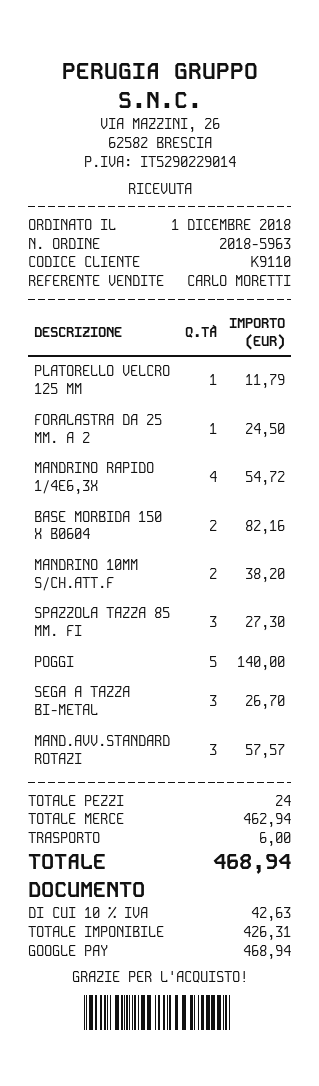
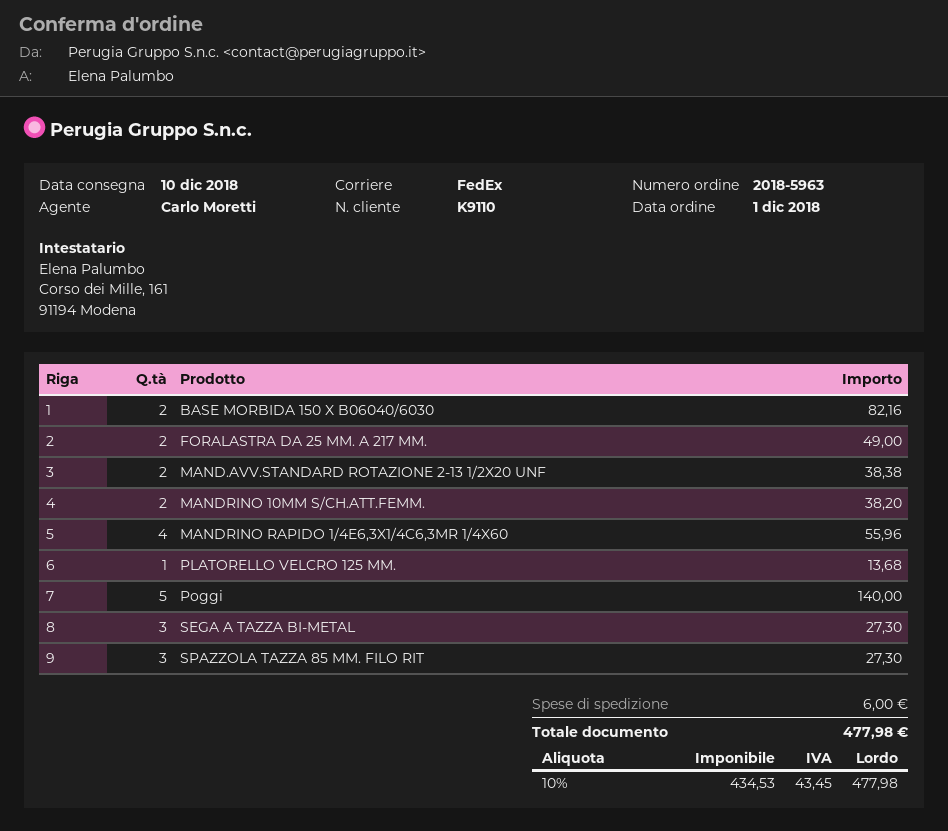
PLATORELLO VELCRO 125 MM: 1 for 11.79 -> 1 for 13.68
FORALASTRA DA 25 MM. A 2: 1 for 24.50 -> 2 for 49.00
MANDRINO RAPIDO 1/4E6,3X: 4 for 54.72 -> 4 for 55.96
SEGA A TAZZA BI-METAL: 3 for 26.70 -> 3 for 27.30
MAND.AVV.STANDARD ROTAZI: 3 for 57.57 -> 2 for 38.38
net: 426.31 -> 434.53
tax: 10% = 42.63 -> 10% = 43.45
total: 468.94 -> 477.98

